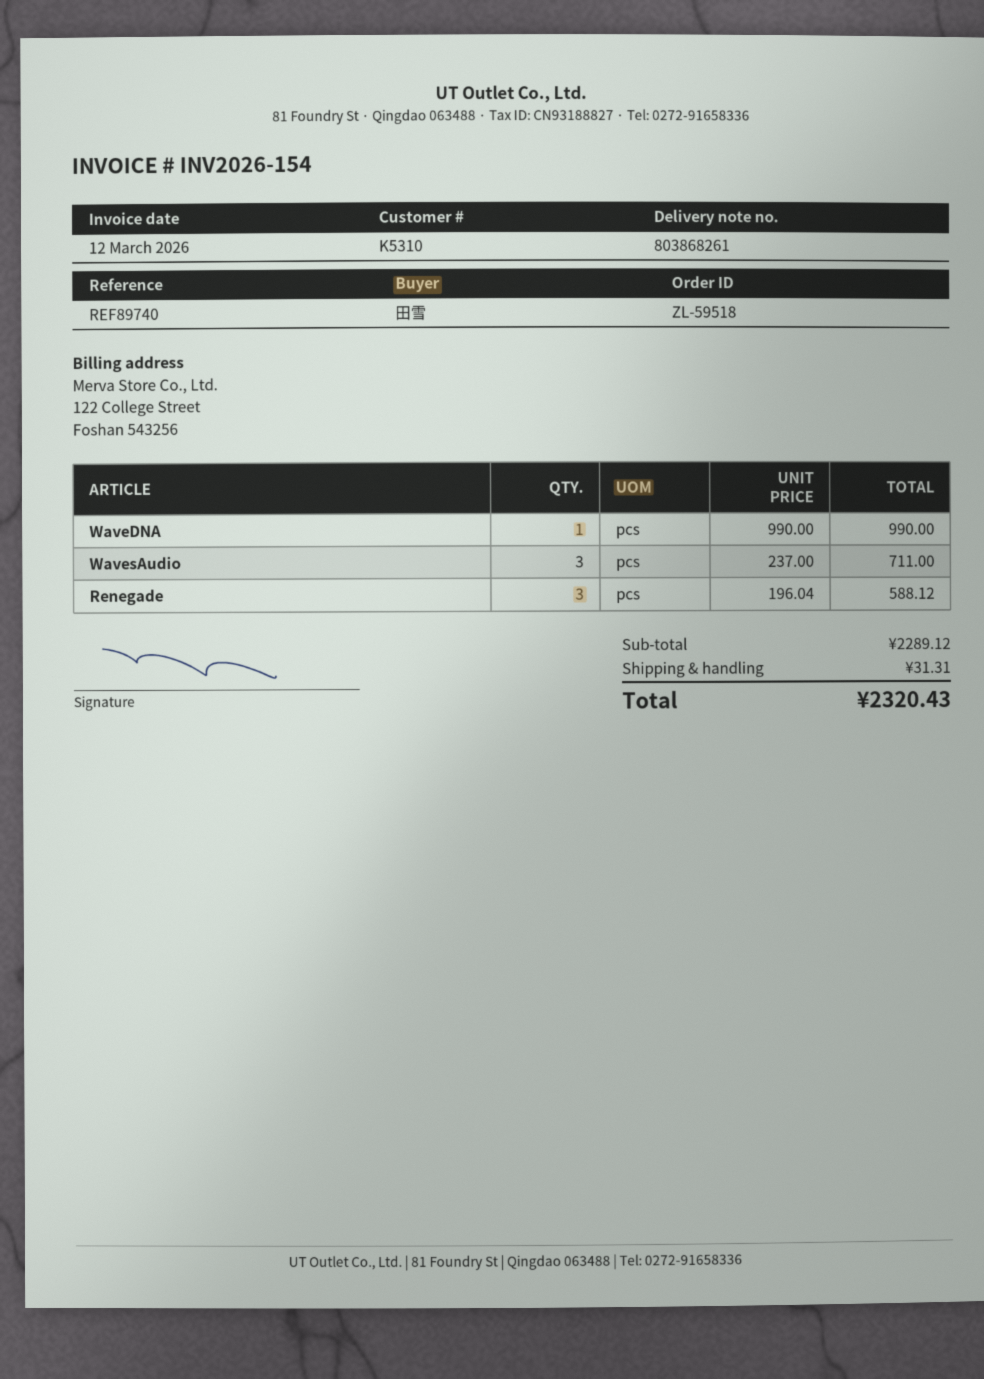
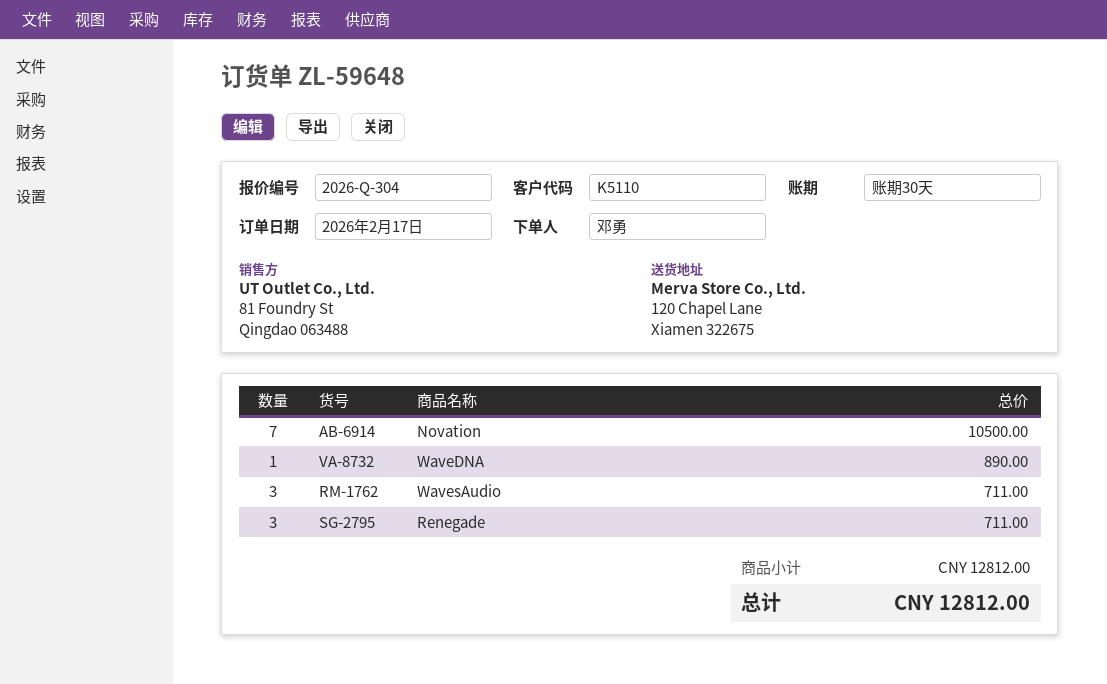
order number: ZL-59518 -> ZL-59648
customer number: K5310 -> K5110
ordered by: 田雪 -> 邓勇
WaveDNA: 1 for 990.00 -> 1 for 890.00
Renegade: 3 for 588.12 -> 3 for 711.00
Novation: none -> 7 for 10500.00
subtotal: 2289.12 -> 12812.00
shipping: 31.31 -> none
total: 2320.43 -> 12812.00

